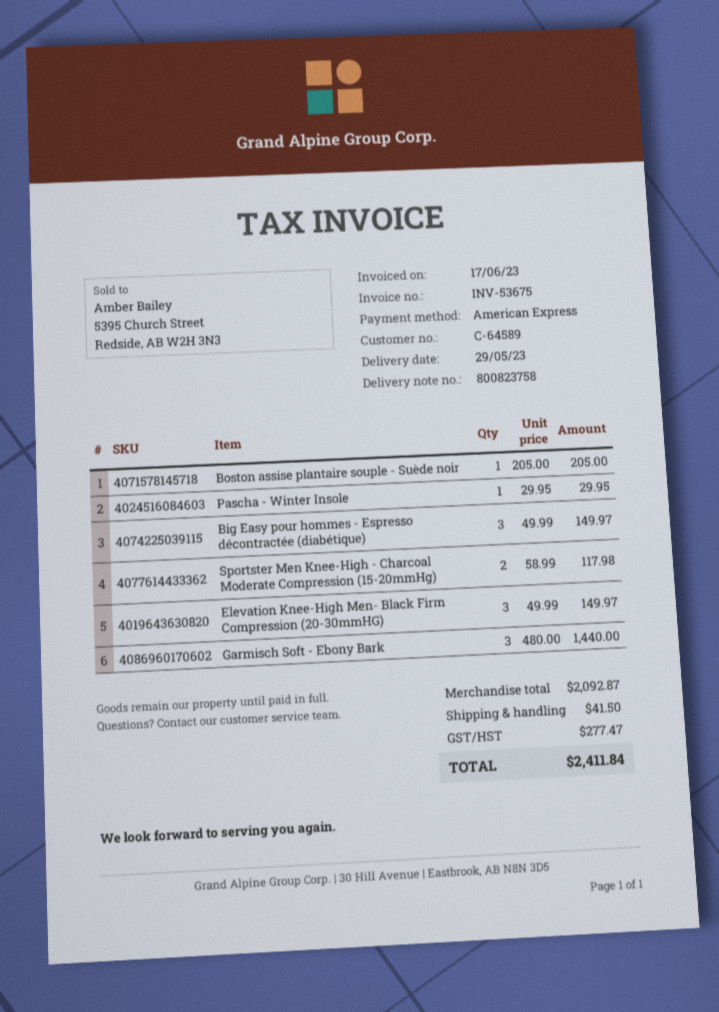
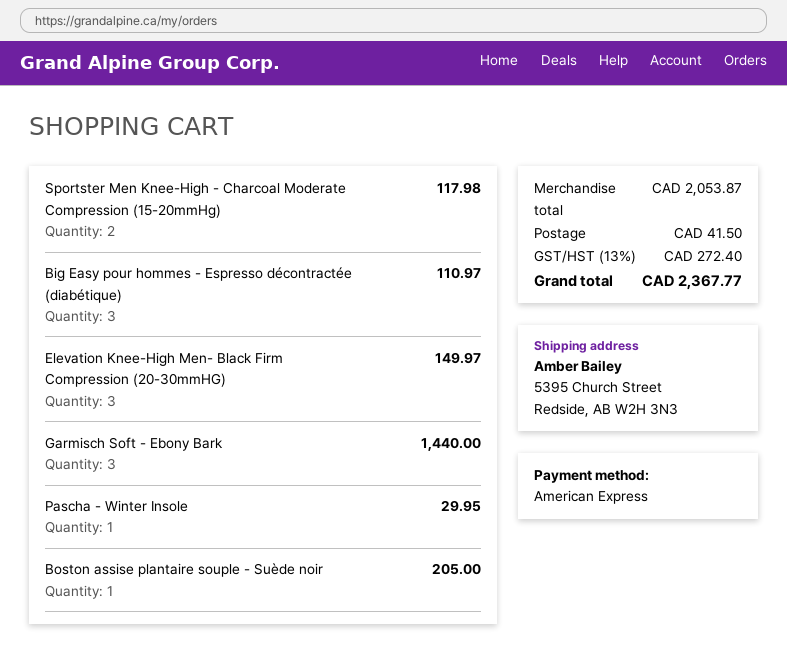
Big Easy pour hommes - Espresso décontractée (diabétique): 3 for 149.97 -> 3 for 110.97
subtotal: 2092.87 -> 2053.87
tax: 277.47 -> 272.40
total: 2411.84 -> 2367.77

